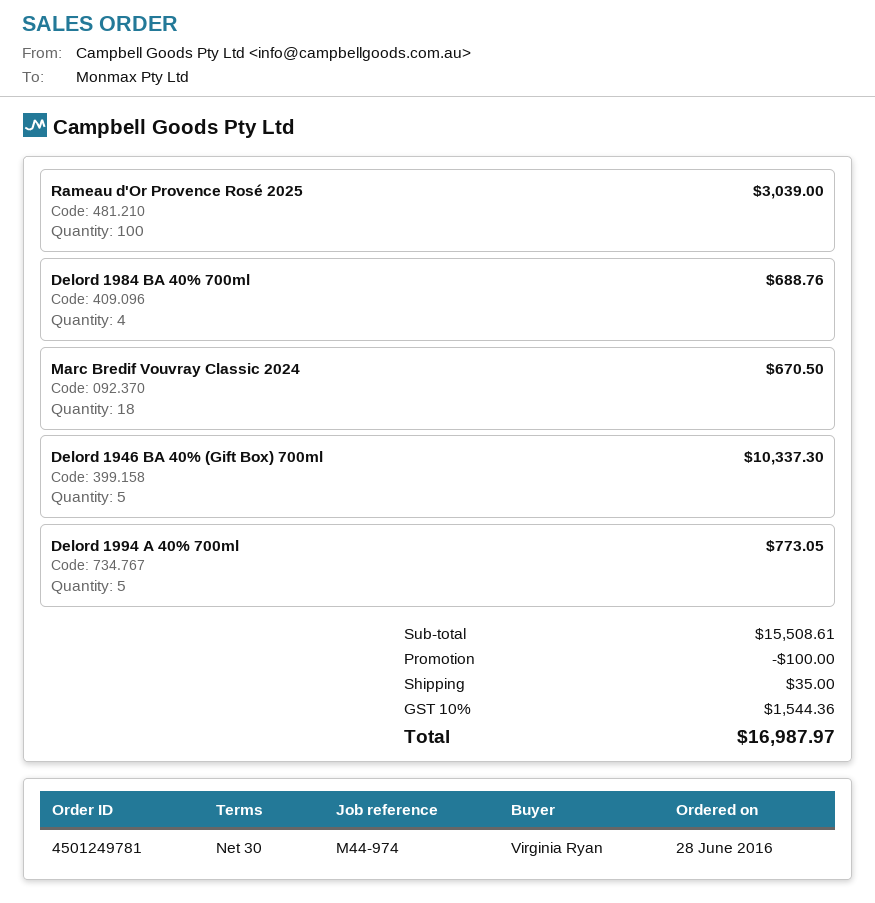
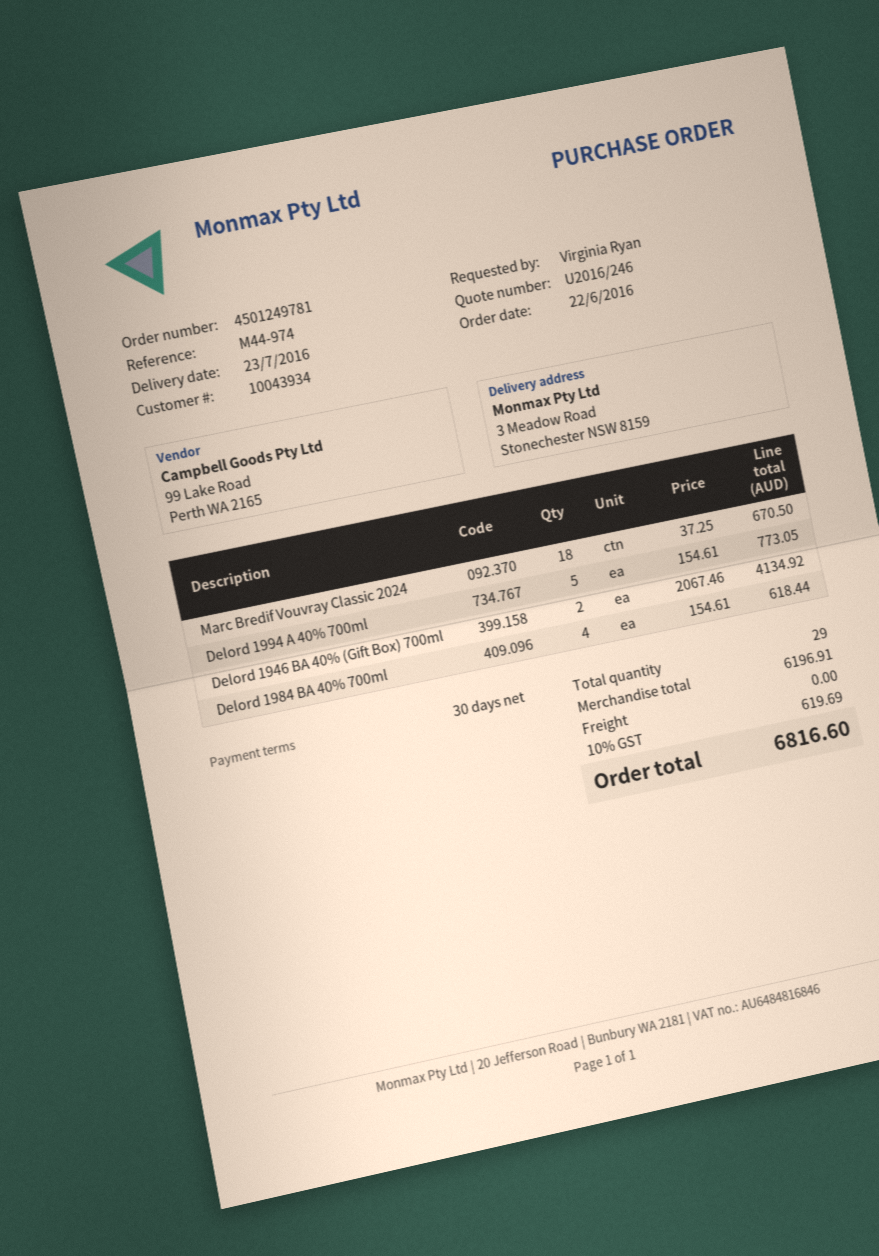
order date: 2016-06-28 -> 2016-06-22
Rameau d'Or Provence Rosé 2025: 100 for 3039.00 -> none
Delord 1984 BA 40% 700ml: 4 for 688.76 -> 4 for 618.44
Delord 1946 BA 40% (Gift Box) 700ml: 5 for 10337.30 -> 2 for 4134.92
subtotal: 15508.61 -> 6196.91
discount: 100.00 -> none
shipping: 35.00 -> 0.00
tax: 10% = 1544.36 -> 10% = 619.69
total: 16987.97 -> 6816.60

